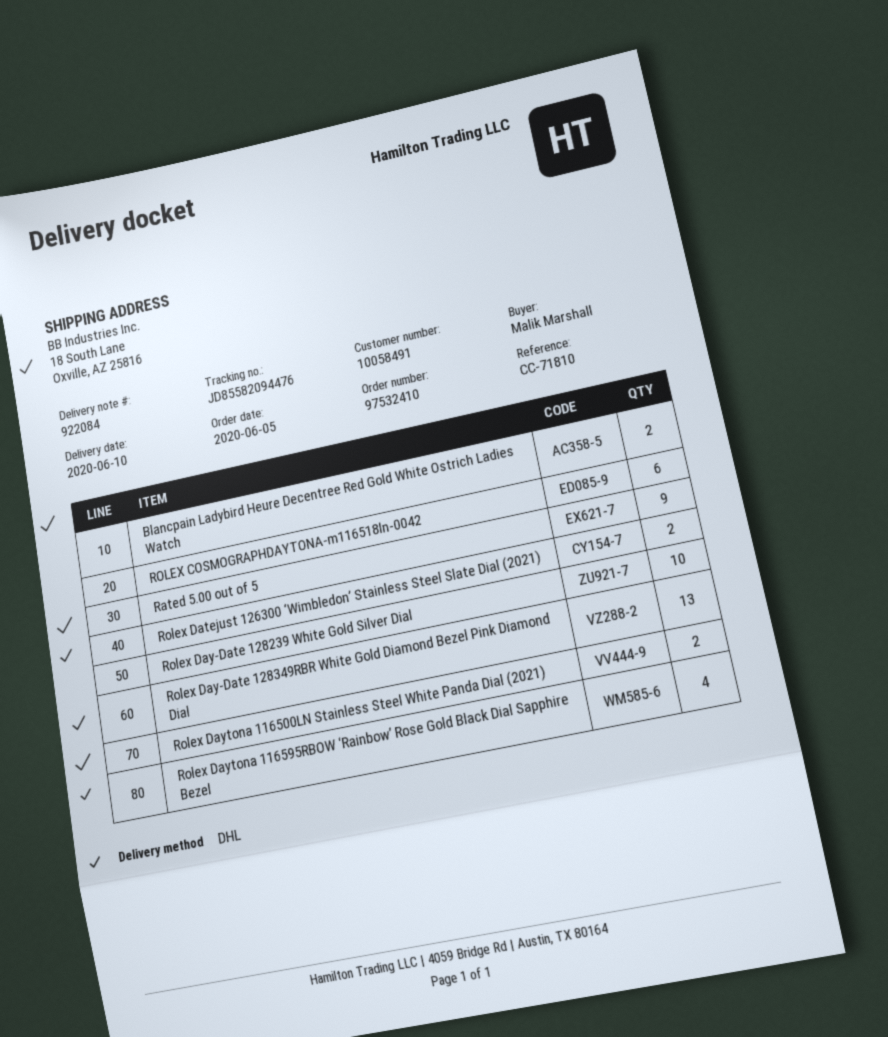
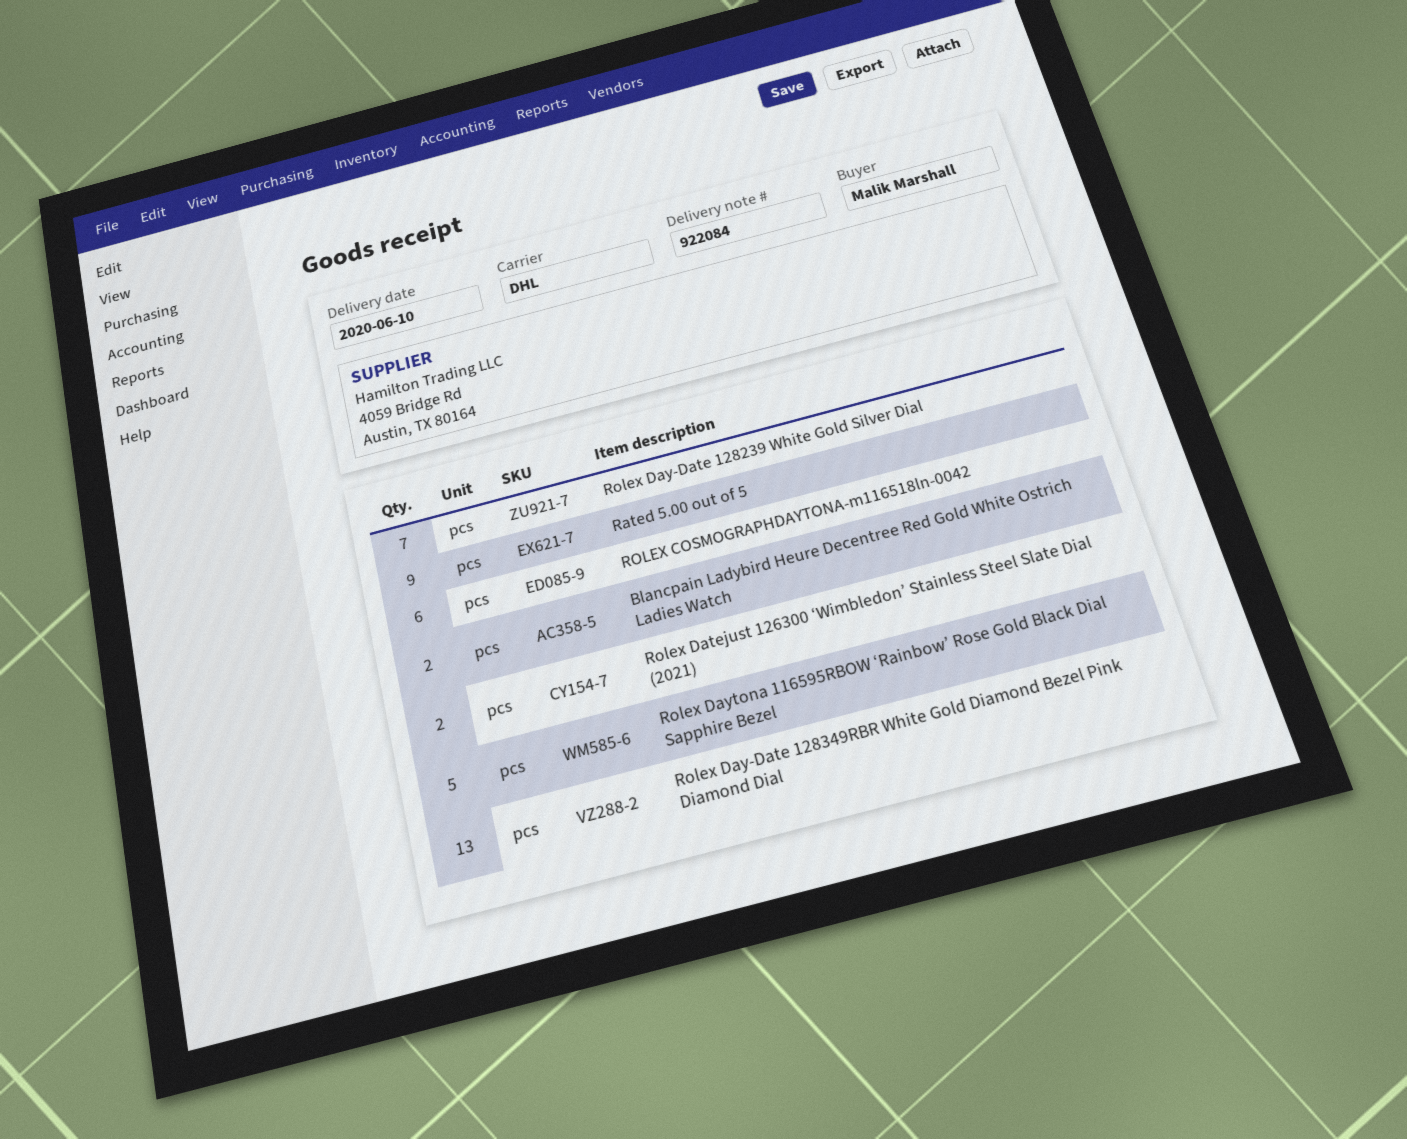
Rolex Day-Date 128239 White Gold Silver Dial: 10 -> 7
Rolex Daytona 116500LN Stainless Steel White Panda Dial (2021): 2 -> none
Rolex Daytona 116595RBOW ‘Rainbow’ Rose Gold Black Dial Sapphire Bezel: 4 -> 5

